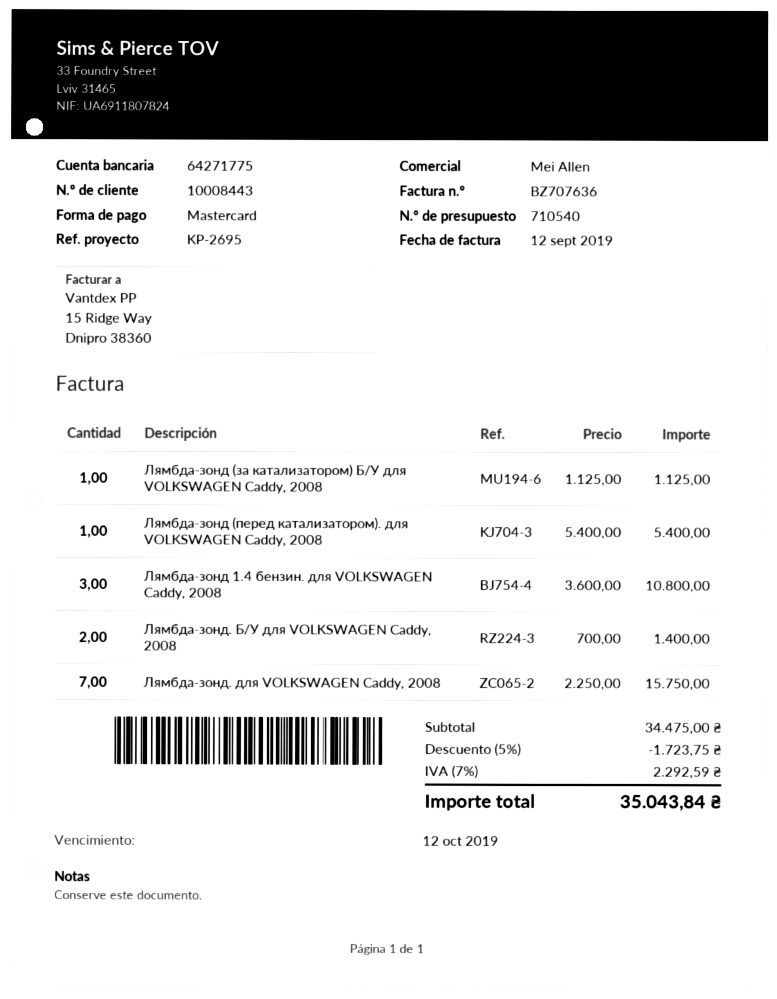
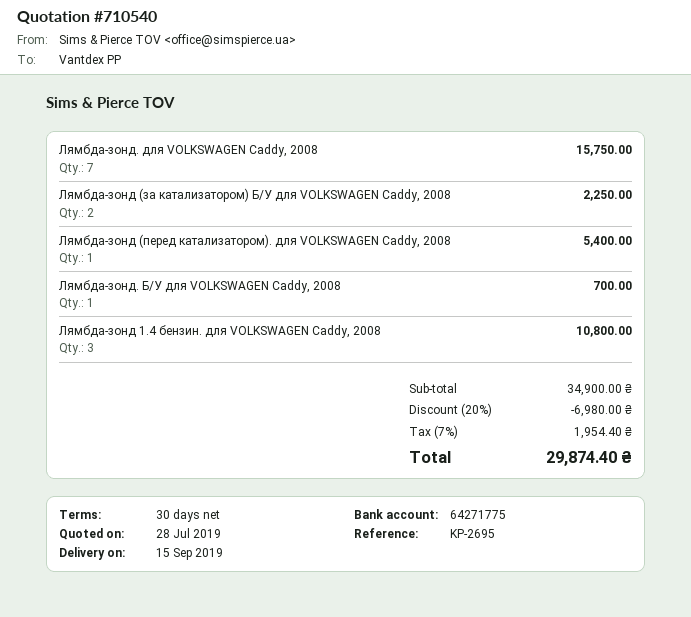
Лямбда-зонд (за катализатором) Б/У для VOLKSWAGEN Caddy, 2008: 1 for 1125.00 -> 2 for 2250.00
Лямбда-зонд. Б/У для VOLKSWAGEN Caddy, 2008: 2 for 1400.00 -> 1 for 700.00
subtotal: 34475.00 -> 34900.00
discount: 5% = 1723.75 -> 20% = 6980.00
tax: 7% = 2292.59 -> 7% = 1954.40
total: 35043.84 -> 29874.40

